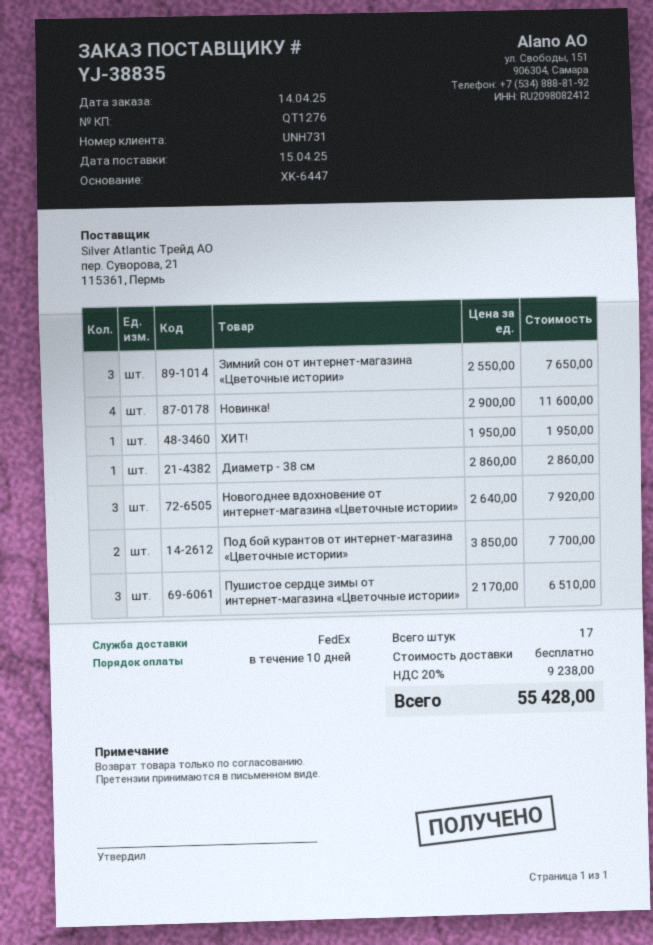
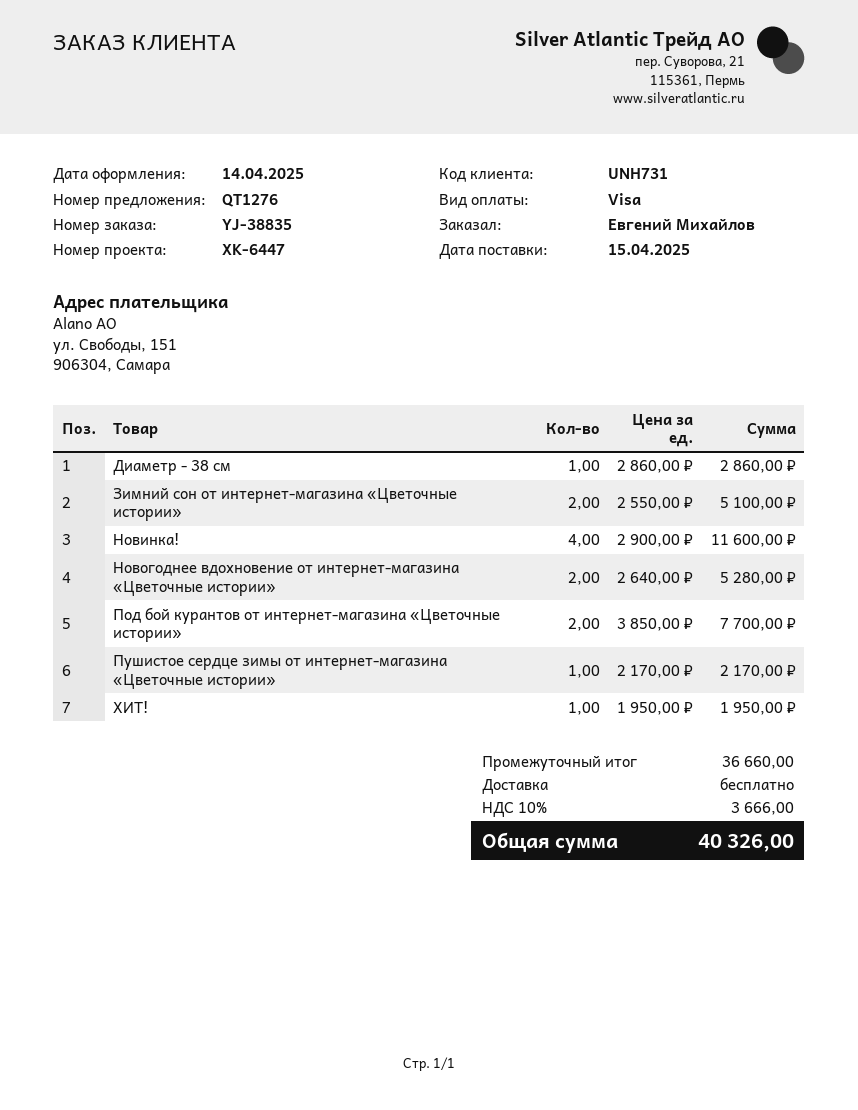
Зимний сон от интернет-магазина «Цветочные истории»: 3 x 2550.00 = 7650.00 -> 2 x 2550.00 = 5100.00
Новогоднее вдохновение от интернет-магазина «Цветочные истории»: 3 x 2640.00 = 7920.00 -> 2 x 2640.00 = 5280.00
Пушистое сердце зимы от интернет-магазина «Цветочные истории»: 3 x 2170.00 = 6510.00 -> 1 x 2170.00 = 2170.00
tax: 20% = 9238.00 -> 10% = 3666.00
total: 55428.00 -> 40326.00

